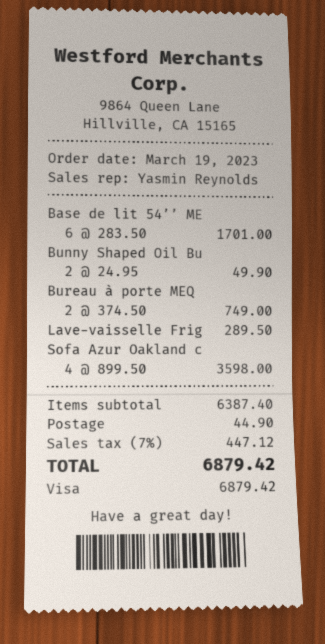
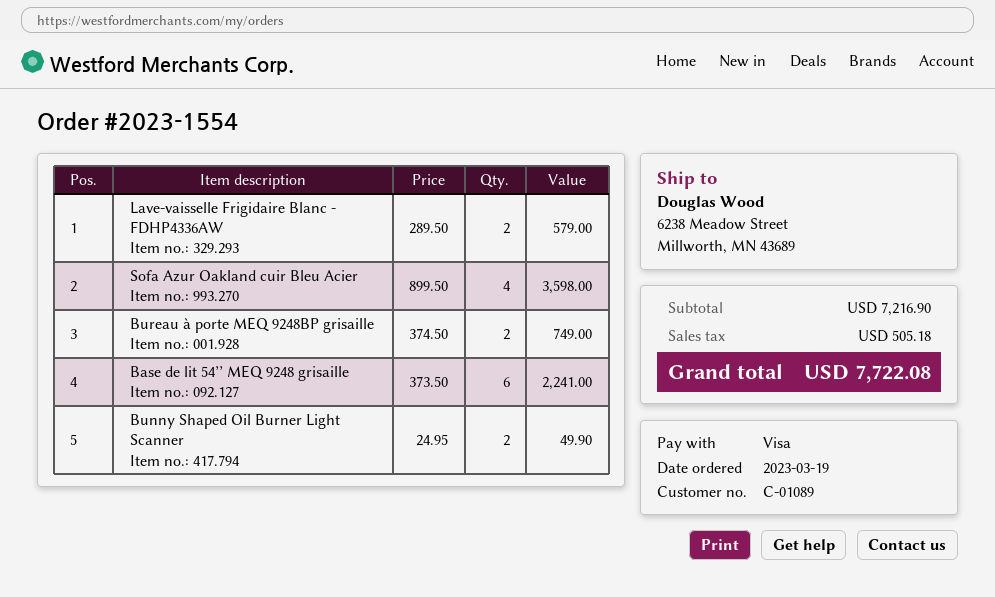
Base de lit 54’’ ME: 6 x 283.50 = 1701.00 -> 6 x 373.50 = 2241.00
Lave-vaisselle Frig: 1 x 289.50 = 289.50 -> 2 x 289.50 = 579.00
subtotal: 6387.40 -> 7216.90
shipping: 44.90 -> none
tax: 447.12 -> 505.18
total: 6879.42 -> 7722.08

